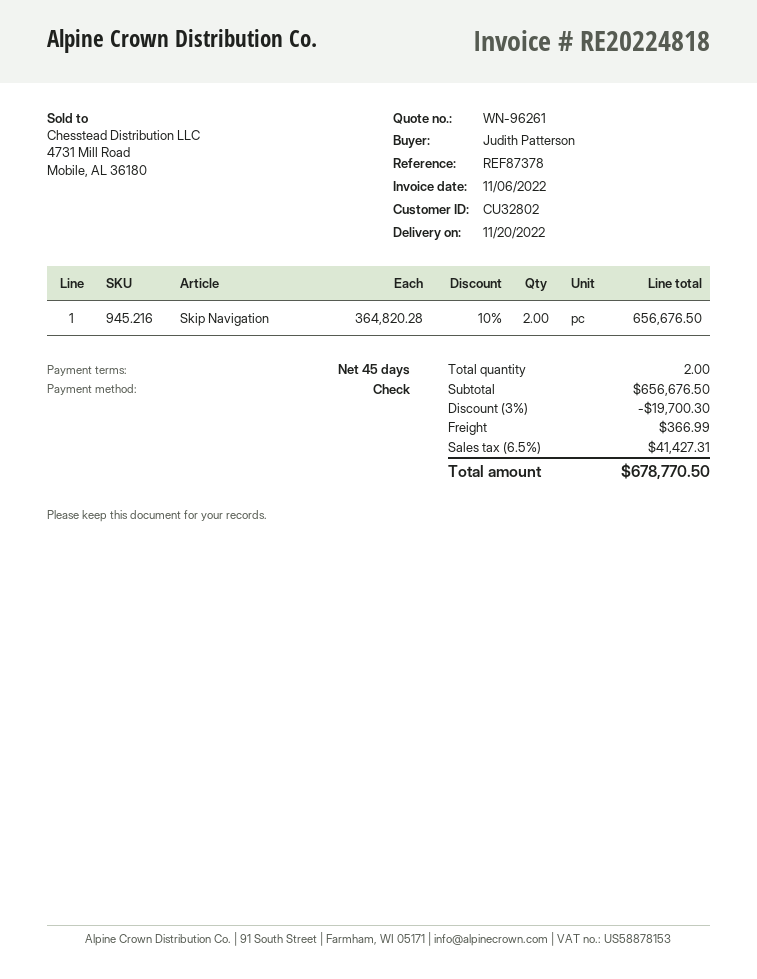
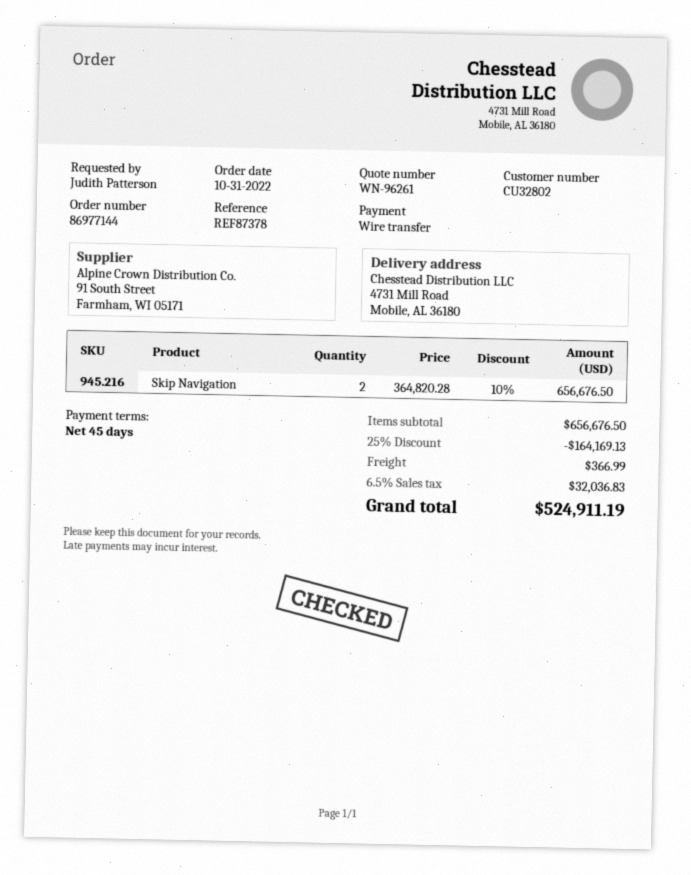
payment method: cheque -> bank transfer
discount: 3% = 19700.30 -> 25% = 164169.13
tax: 6.5% = 41427.31 -> 6.5% = 32036.83
total: 678770.50 -> 524911.19

